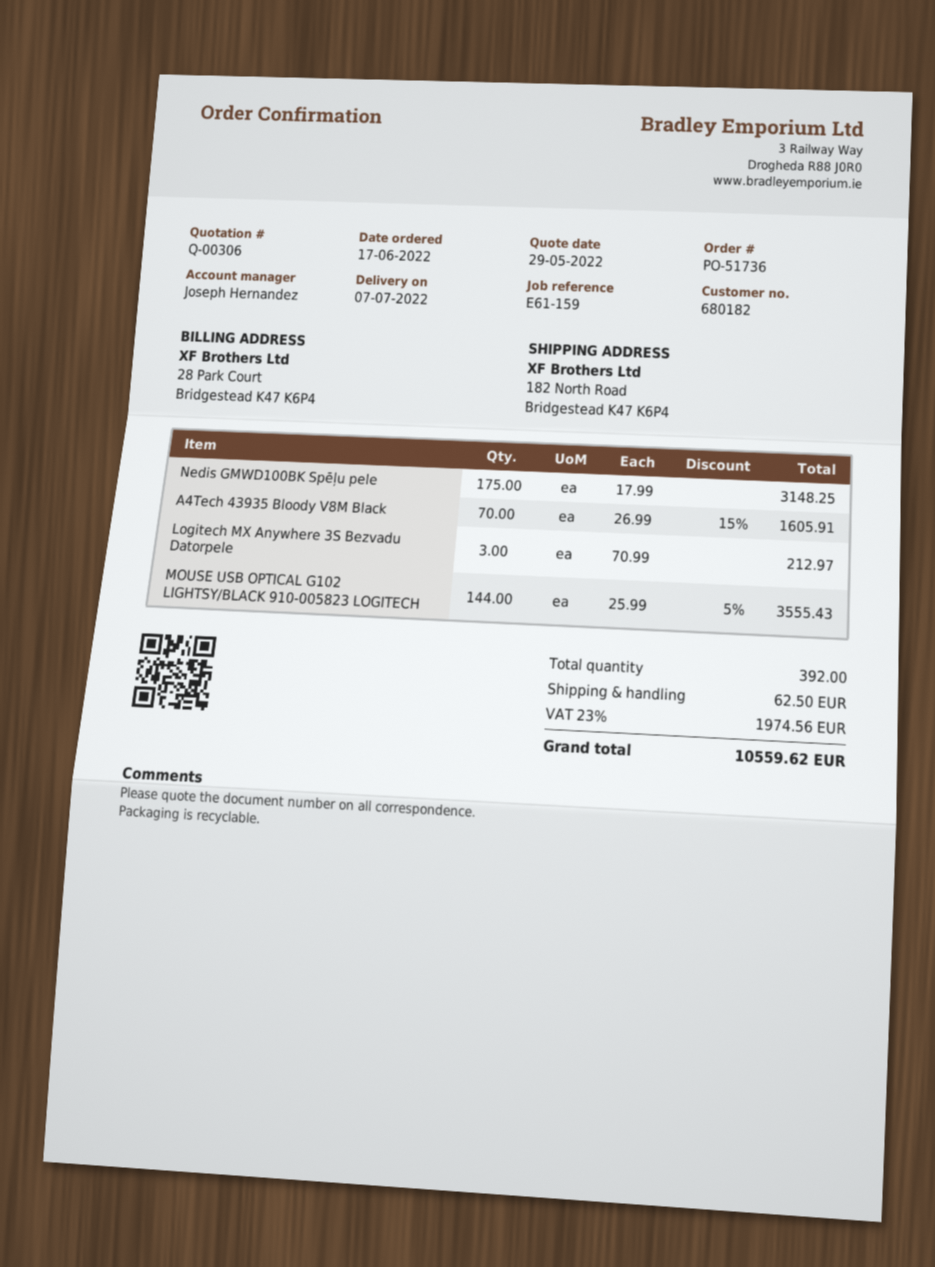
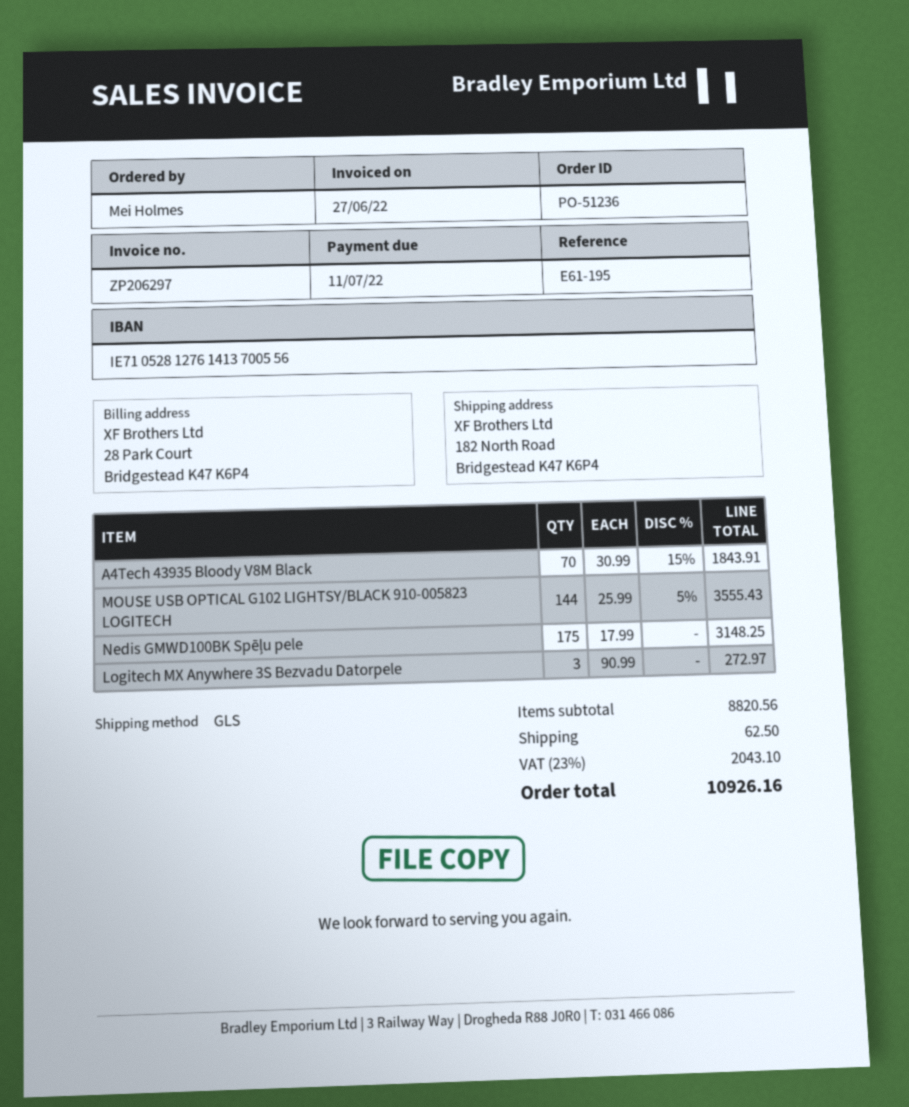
order number: PO-51736 -> PO-51236
reference: E61-159 -> E61-195
A4Tech 43935 Bloody V8M Black: 70 x 26.99 - 15% = 1605.91 -> 70 x 30.99 - 15% = 1843.91
Logitech MX Anywhere 3S Bezvadu Datorpele: 3 x 70.99 = 212.97 -> 3 x 90.99 = 272.97
tax: 23% = 1974.56 -> 23% = 2043.10
total: 10559.62 -> 10926.16

